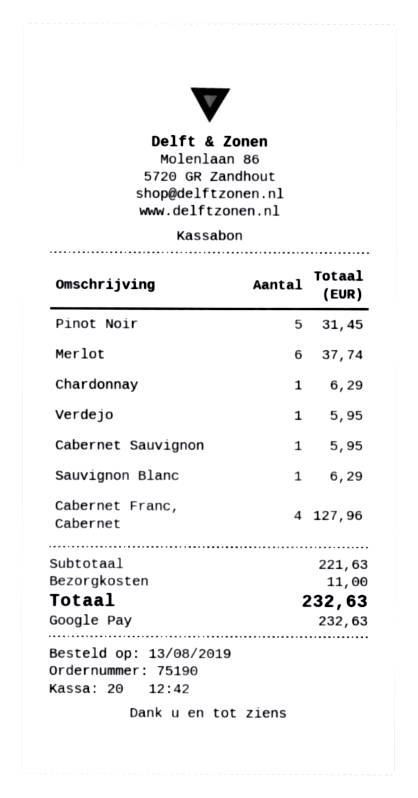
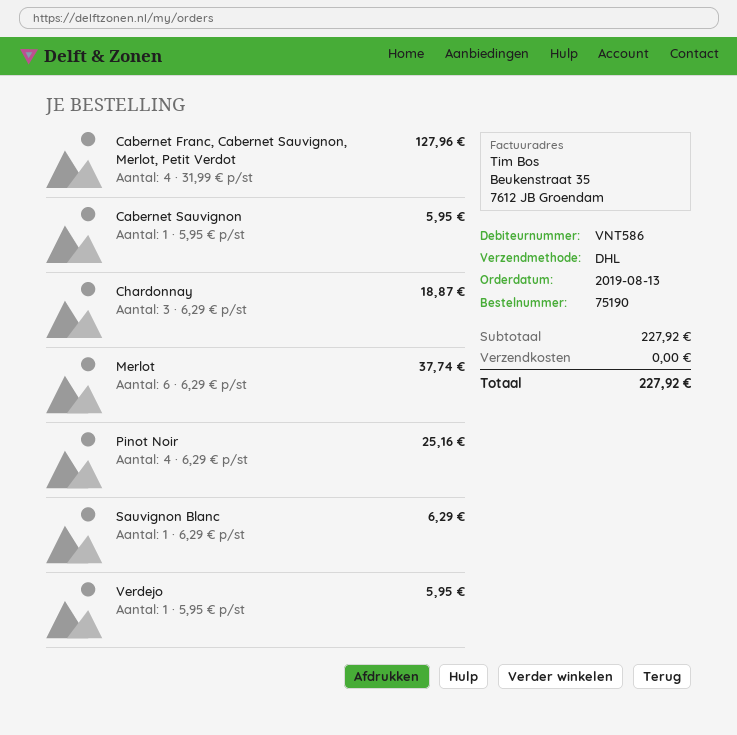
Pinot Noir: 5 for 31.45 -> 4 for 25.16
Chardonnay: 1 for 6.29 -> 3 for 18.87
subtotal: 221.63 -> 227.92
shipping: 11.00 -> 0.00
total: 232.63 -> 227.92

